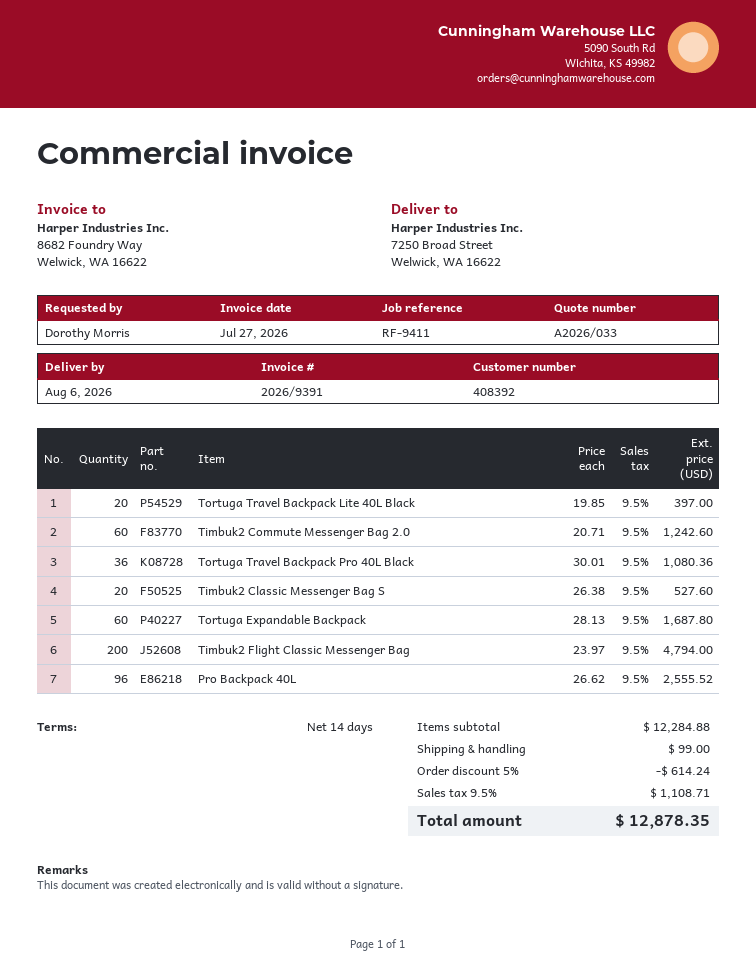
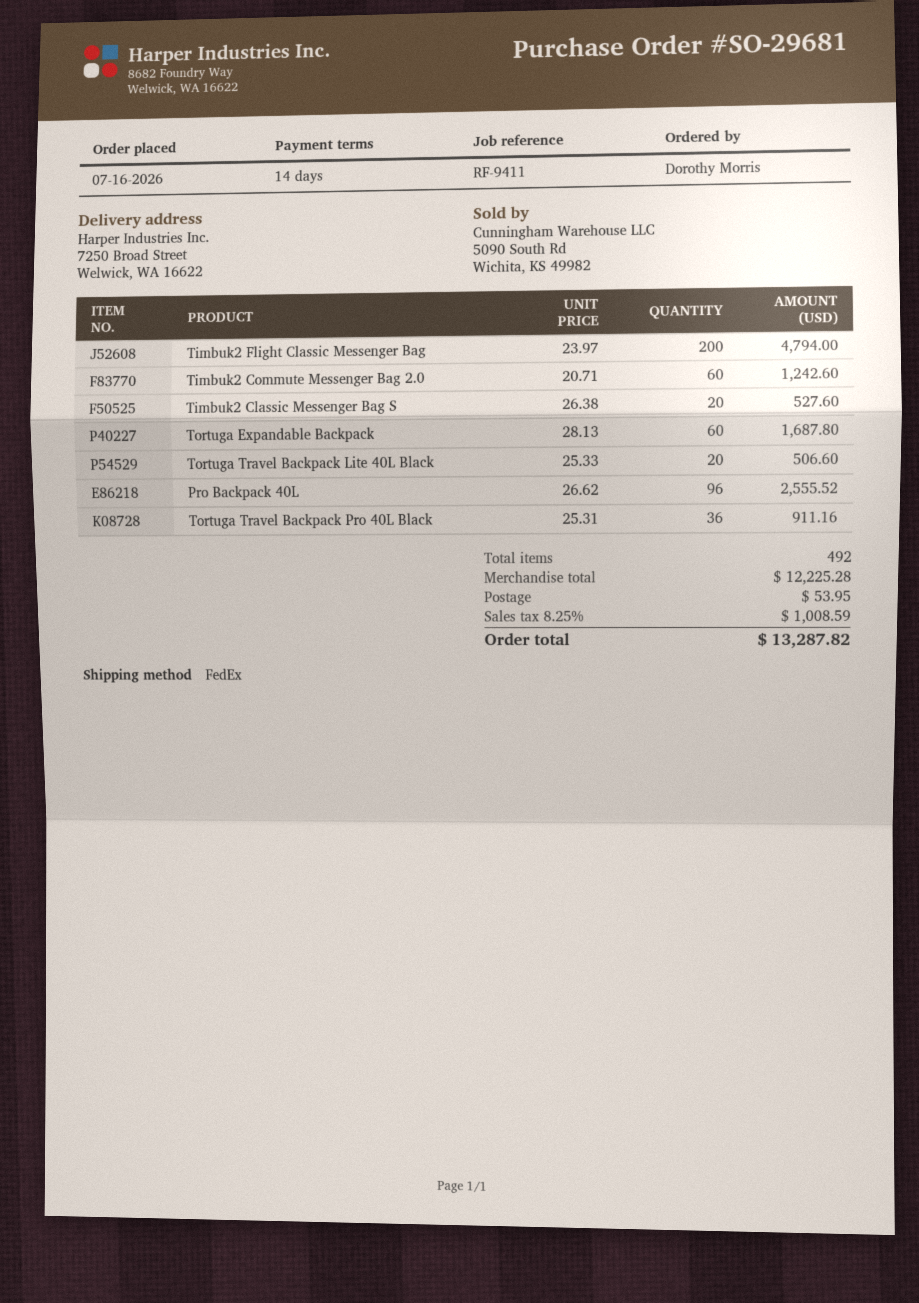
Tortuga Travel Backpack Lite 40L Black: 20 x 19.85 = 397.00 -> 20 x 25.33 = 506.60
Tortuga Travel Backpack Pro 40L Black: 36 x 30.01 = 1080.36 -> 36 x 25.31 = 911.16
subtotal: 12284.88 -> 12225.28
discount: 5% = 614.24 -> none
shipping: 99.00 -> 53.95
tax: 9.5% = 1108.71 -> 8.25% = 1008.59
total: 12878.35 -> 13287.82

